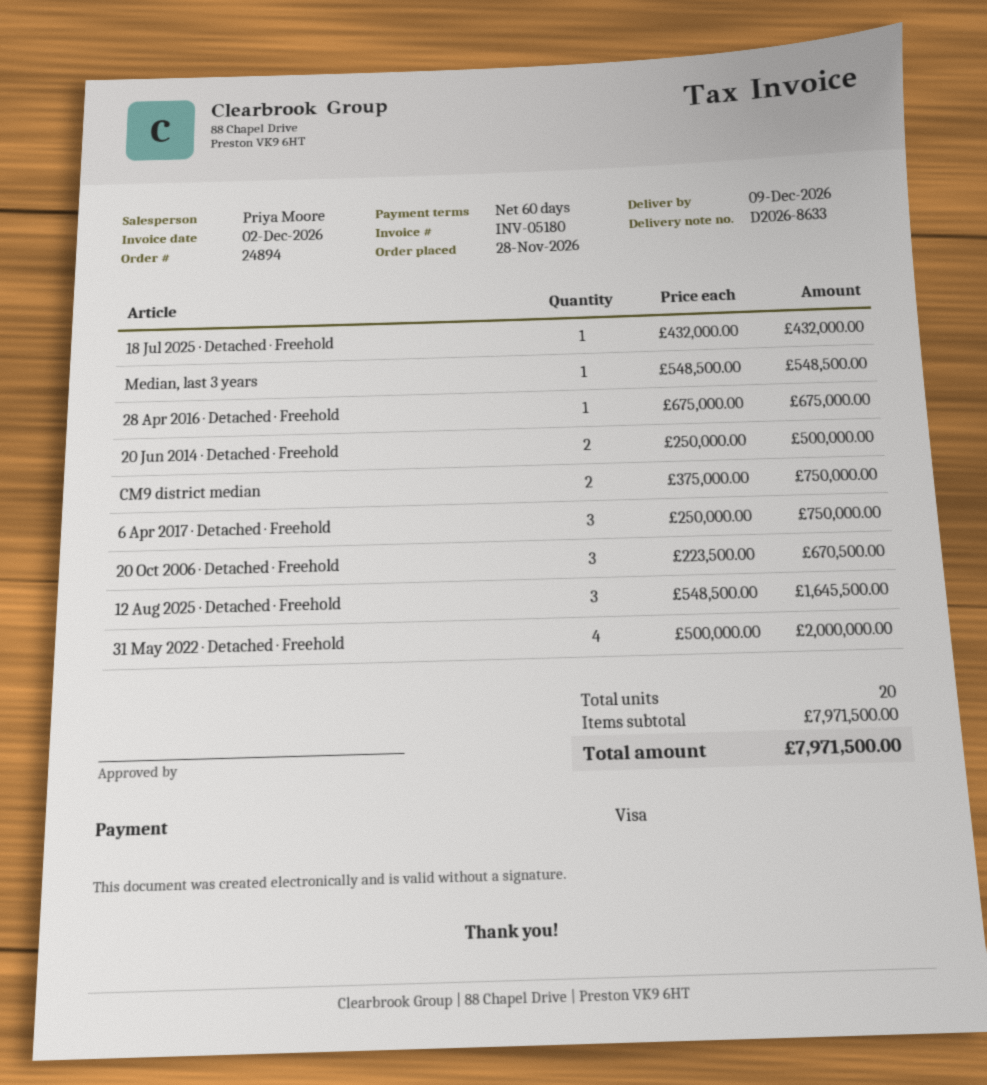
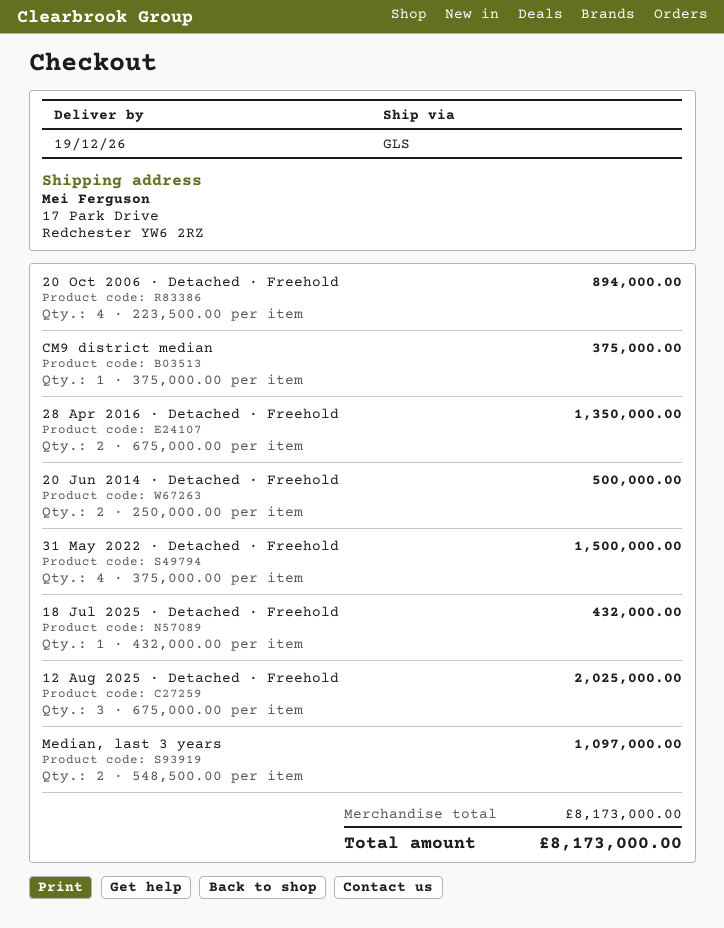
delivery date: 2026-12-09 -> 2026-12-19
Median, last 3 years: 1 x 548500.00 = 548500.00 -> 2 x 548500.00 = 1097000.00
28 Apr 2016 · Detached · Freehold: 1 x 675000.00 = 675000.00 -> 2 x 675000.00 = 1350000.00
CM9 district median: 2 x 375000.00 = 750000.00 -> 1 x 375000.00 = 375000.00
6 Apr 2017 · Detached · Freehold: 3 x 250000.00 = 750000.00 -> none
20 Oct 2006 · Detached · Freehold: 3 x 223500.00 = 670500.00 -> 4 x 223500.00 = 894000.00
12 Aug 2025 · Detached · Freehold: 3 x 548500.00 = 1645500.00 -> 3 x 675000.00 = 2025000.00
31 May 2022 · Detached · Freehold: 4 x 500000.00 = 2000000.00 -> 4 x 375000.00 = 1500000.00
subtotal: 7971500.00 -> 8173000.00
total: 7971500.00 -> 8173000.00

